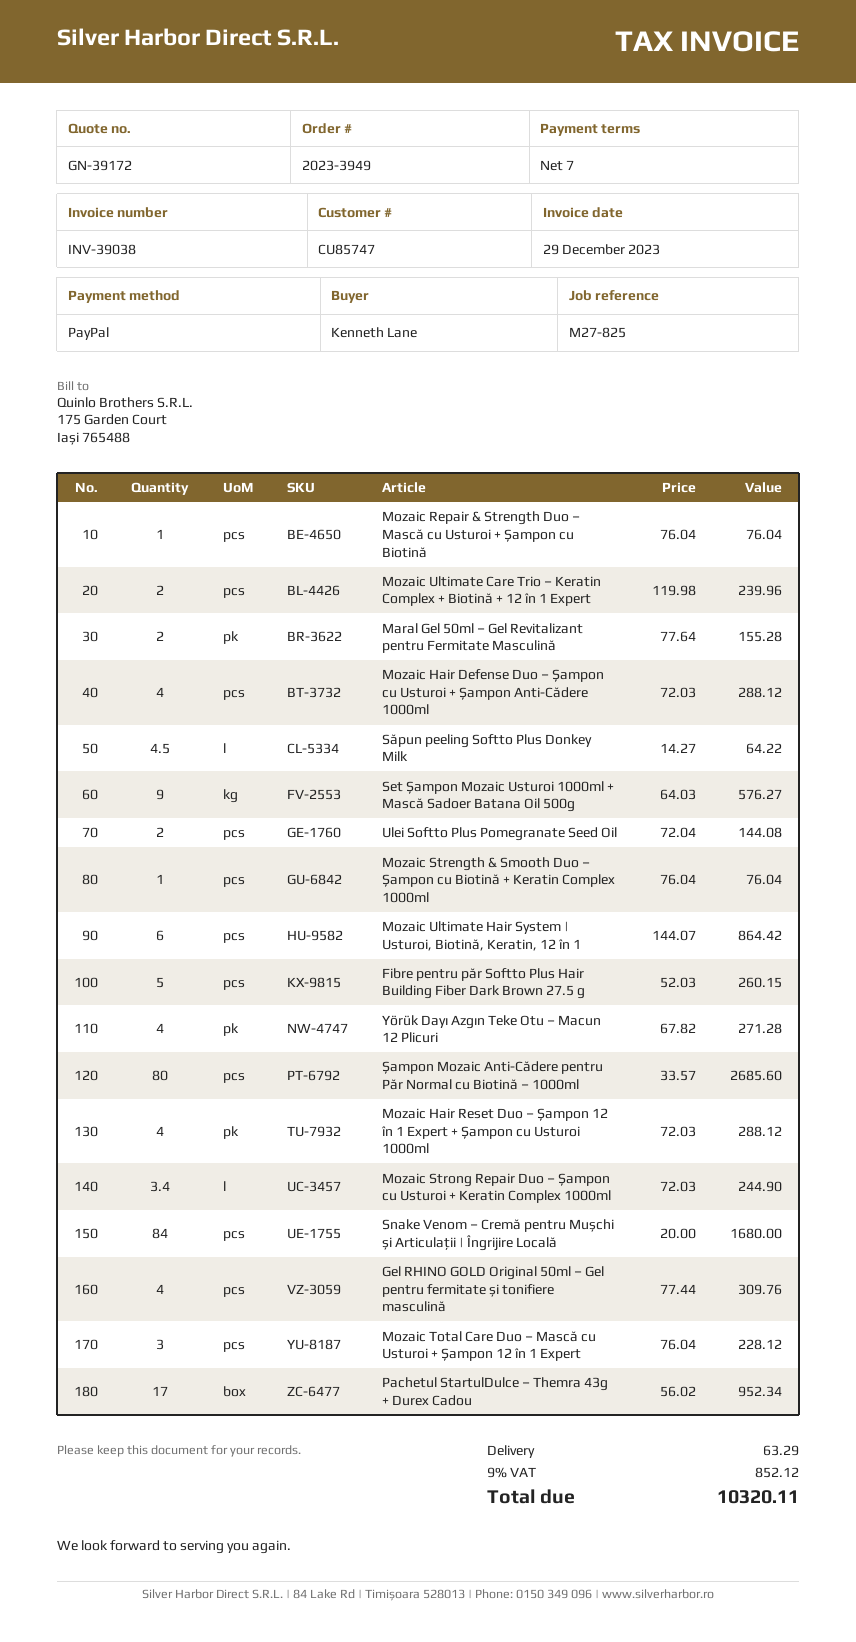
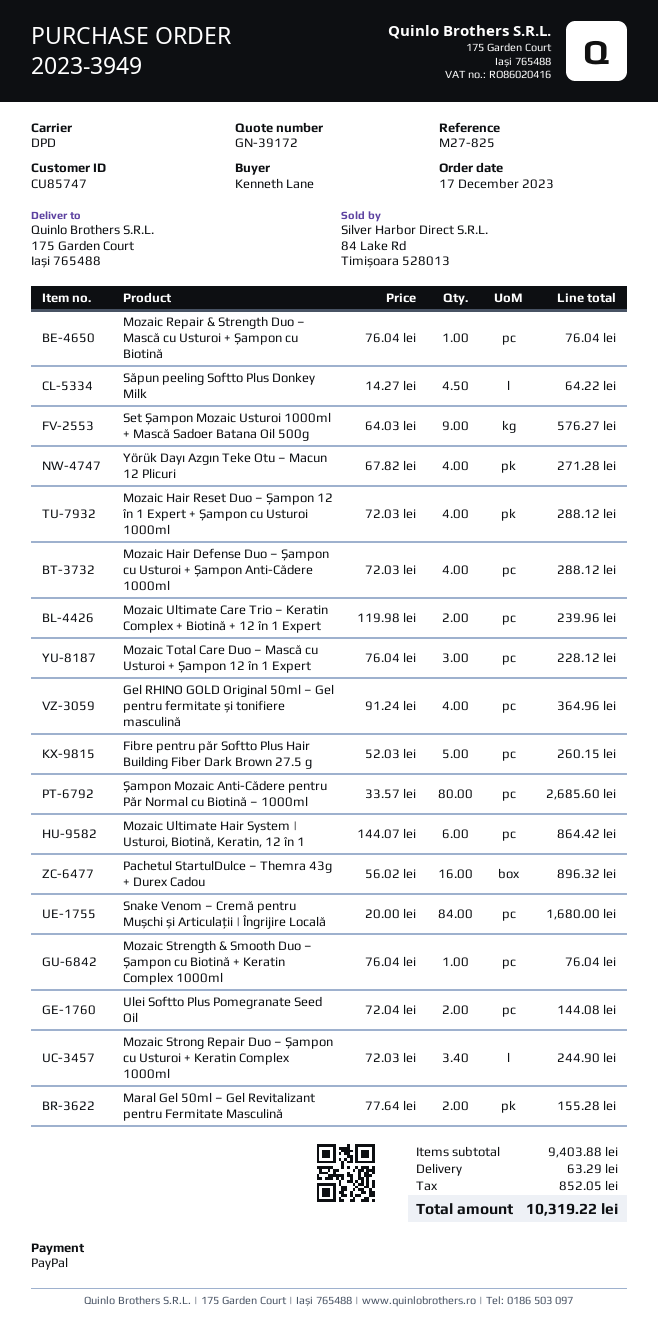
Gel RHINO GOLD Original 50ml – Gel pentru fermitate și tonifiere masculină: 4 x 77.44 = 309.76 -> 4 x 91.24 = 364.96
Pachetul StartulDulce – Themra 43g + Durex Cadou: 17 x 56.02 = 952.34 -> 16 x 56.02 = 896.32
tax: 852.12 -> 852.05
total: 10320.11 -> 10319.22

